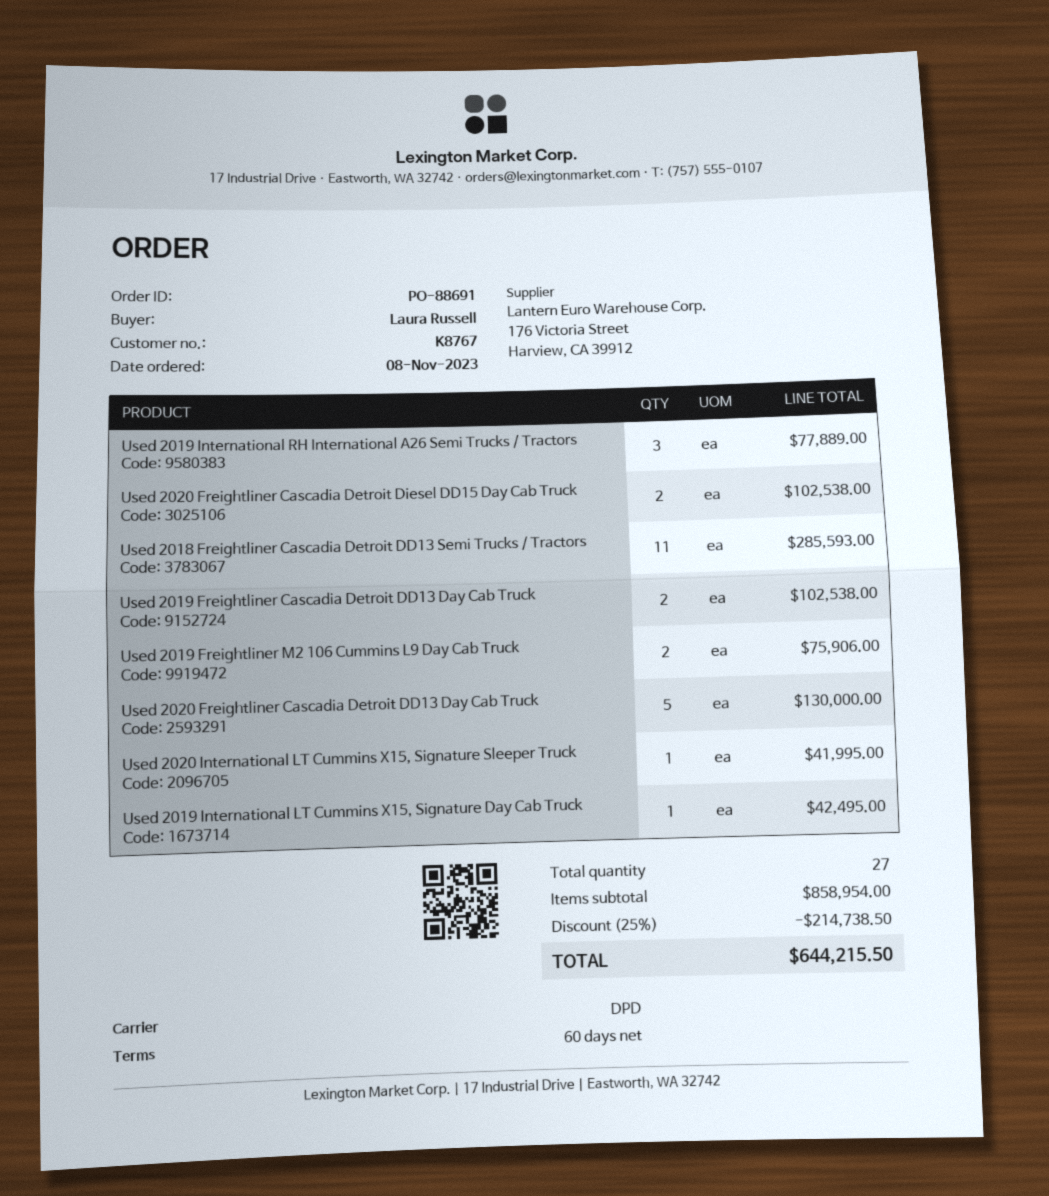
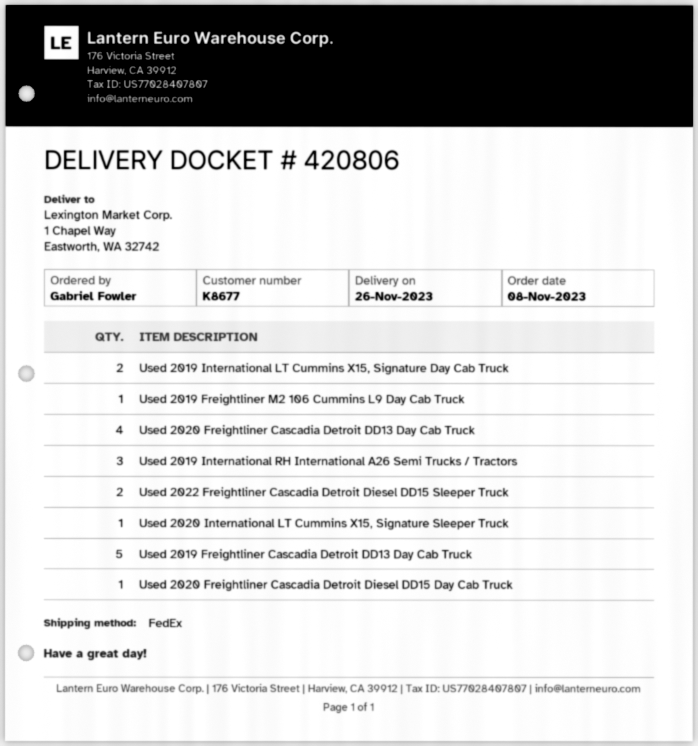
customer number: K8767 -> K8677
ordered by: Laura Russell -> Gabriel Fowler
shipping method: DPD -> FedEx
Used 2020 Freightliner Cascadia Detroit Diesel DD15 Day Cab Truck: 2 -> 1
Used 2018 Freightliner Cascadia Detroit DD13 Semi Trucks / Tractors: 11 -> none
Used 2019 Freightliner Cascadia Detroit DD13 Day Cab Truck: 2 -> 5
Used 2019 Freightliner M2 106 Cummins L9 Day Cab Truck: 2 -> 1
Used 2020 Freightliner Cascadia Detroit DD13 Day Cab Truck: 5 -> 4
Used 2019 International LT Cummins X15, Signature Day Cab Truck: 1 -> 2
Used 2022 Freightliner Cascadia Detroit Diesel DD15 Sleeper Truck: none -> 2

